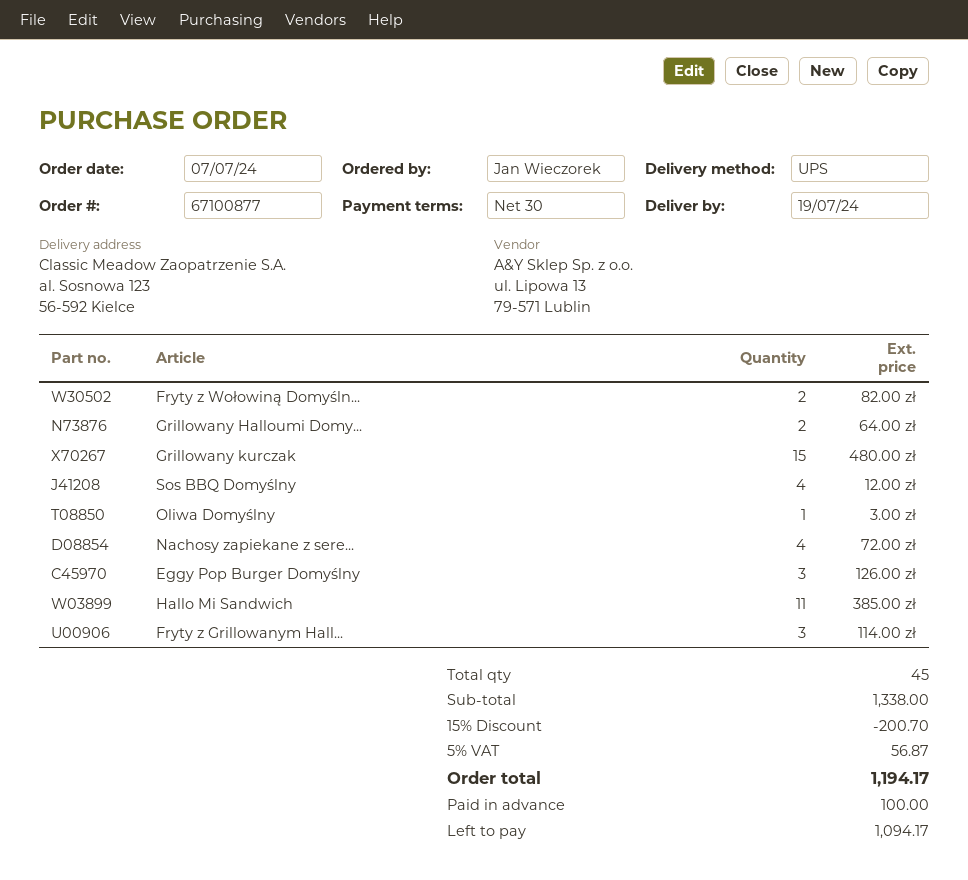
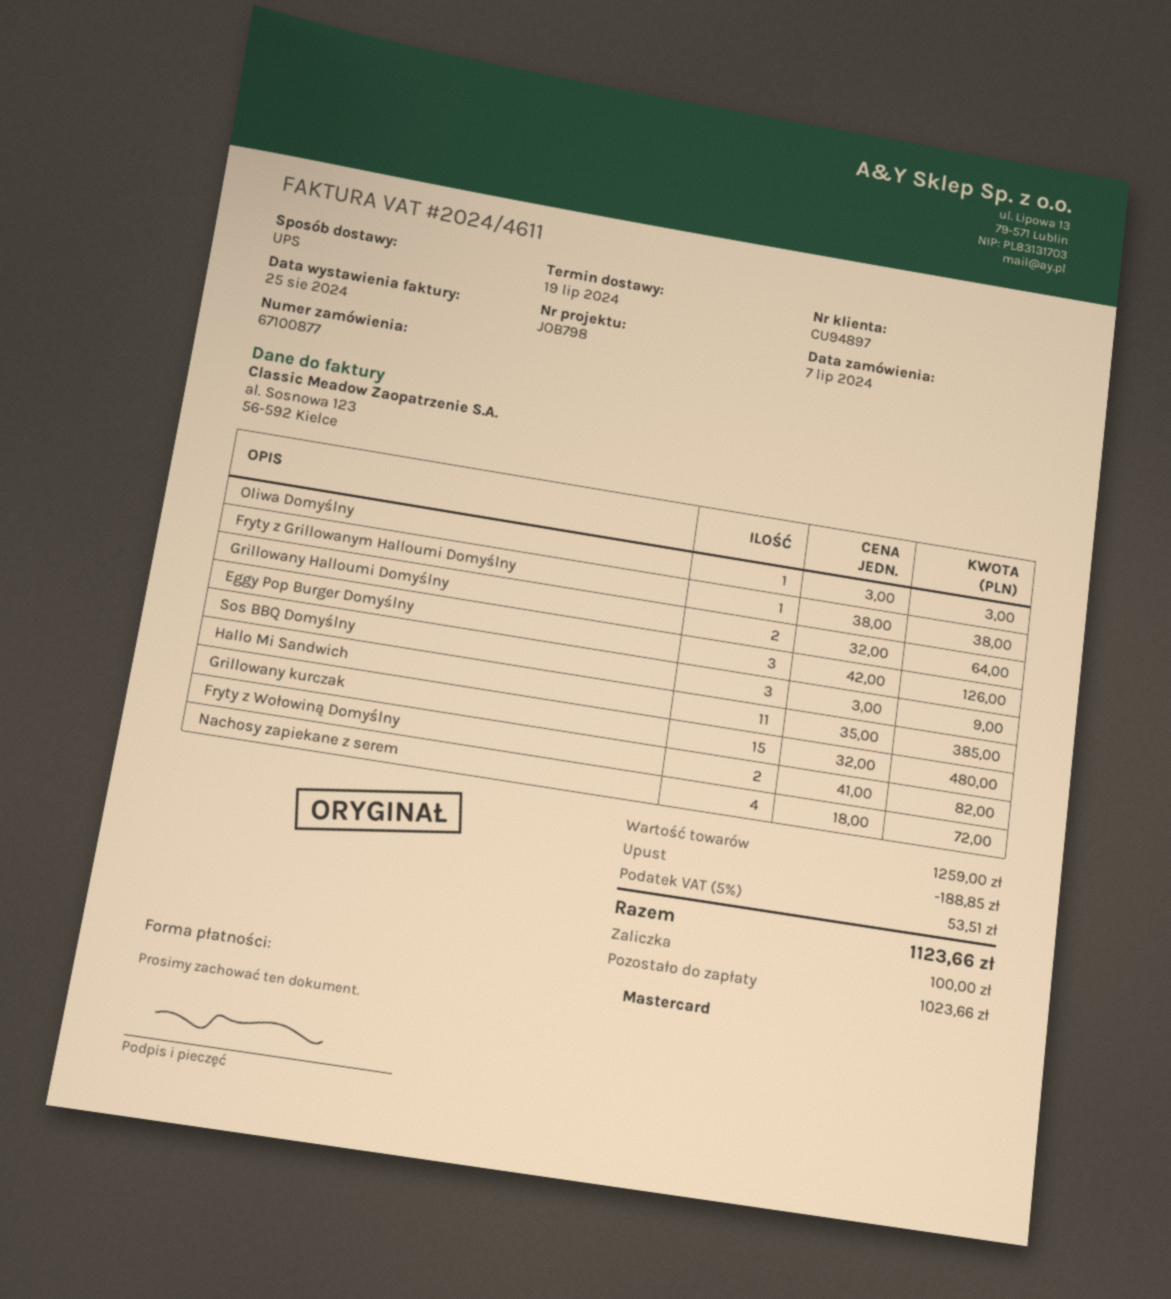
Sos BBQ Domyślny: 4 for 12.00 -> 3 for 9.00
Fryty z Grillowanym Hall...: 3 for 114.00 -> 1 for 38.00
subtotal: 1338.00 -> 1259.00
discount: 200.70 -> 188.85
tax: 5% = 56.87 -> 5% = 53.51
total: 1194.17 -> 1123.66
balance: 1094.17 -> 1023.66

